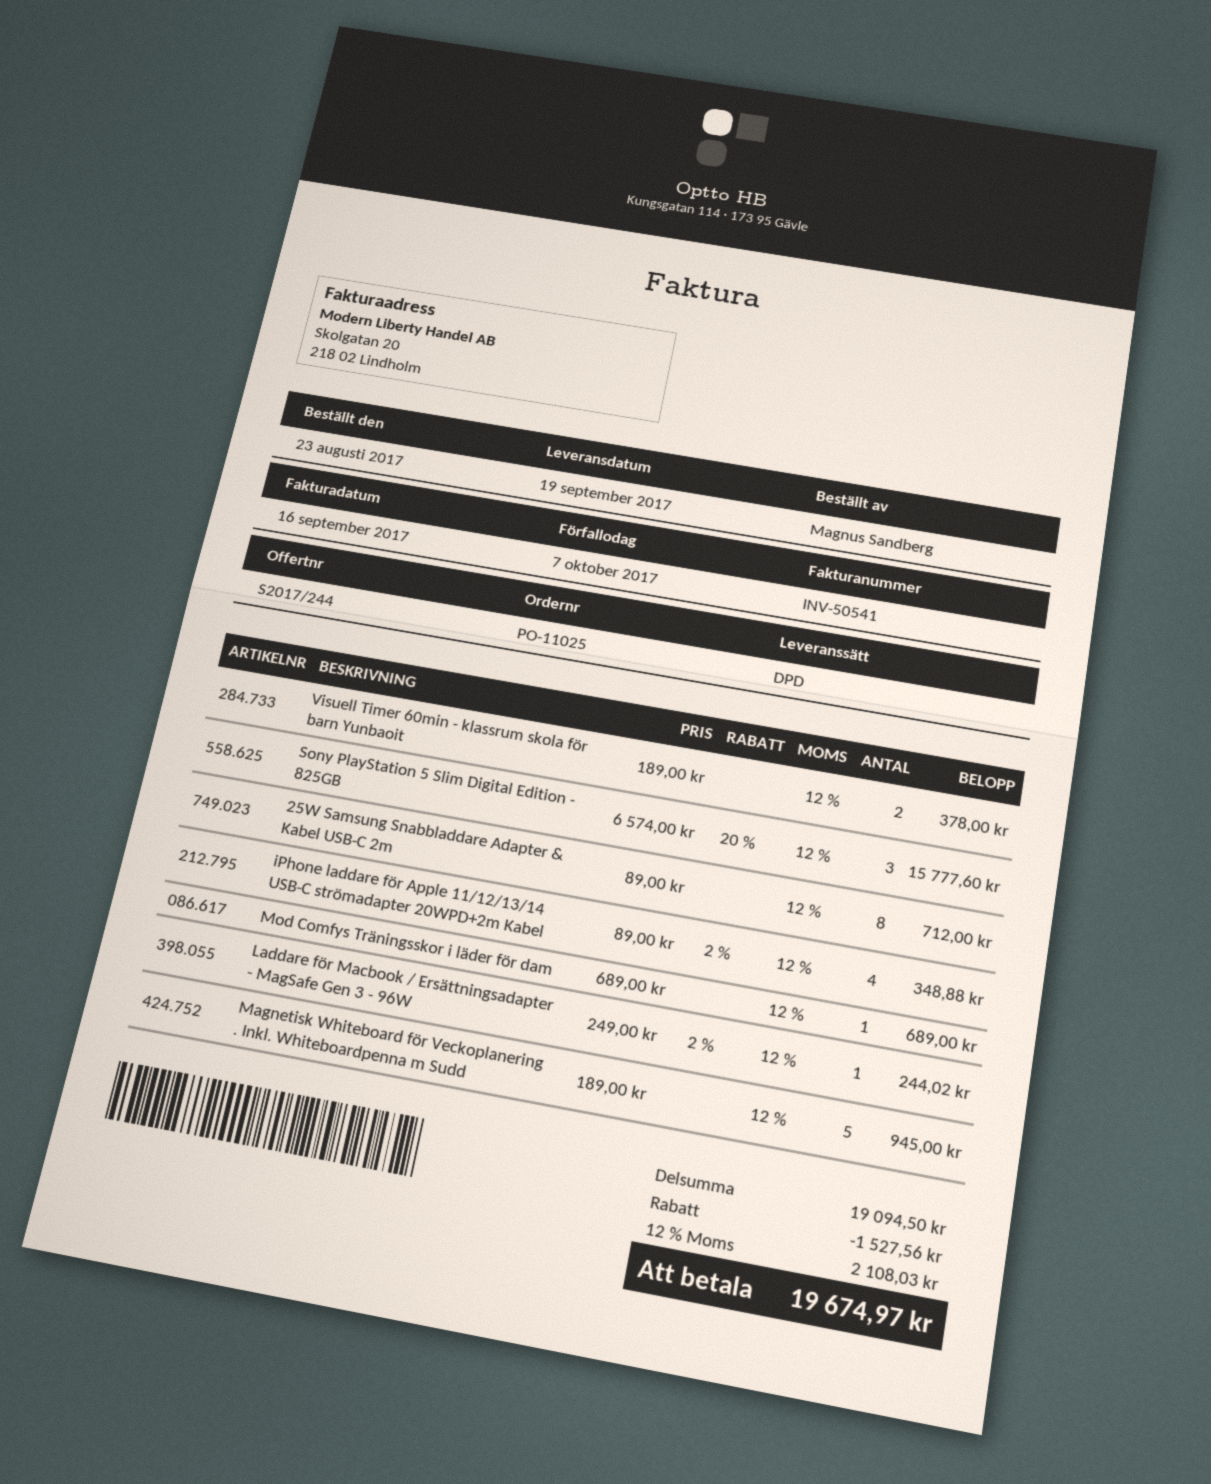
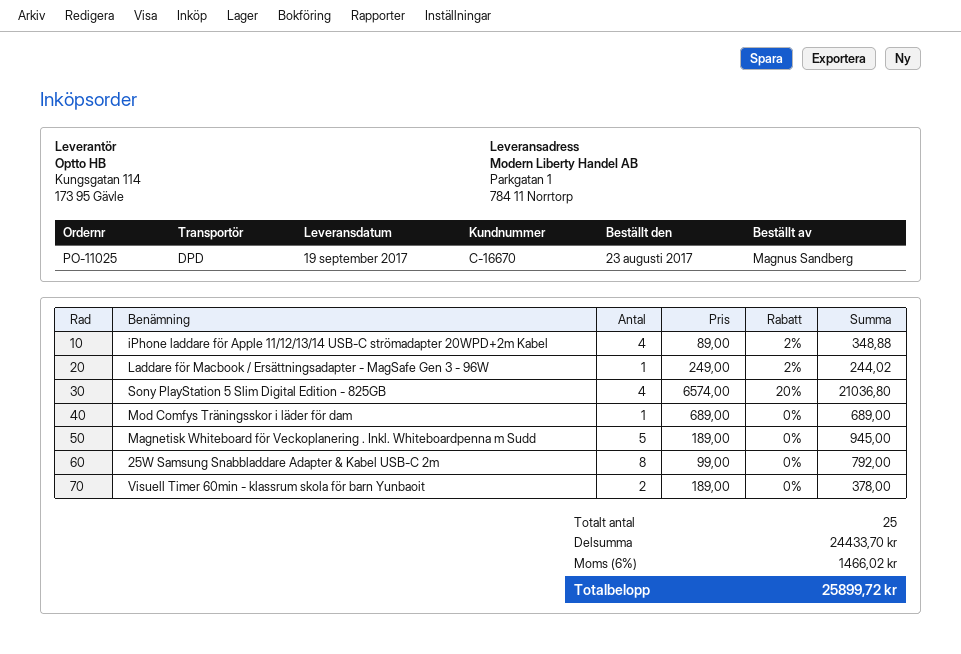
Sony PlayStation 5 Slim Digital Edition - 825GB: 3 x 6574.00 - 20% = 15777.60 -> 4 x 6574.00 - 20% = 21036.80
25W Samsung Snabbladdare Adapter & Kabel USB-C 2m: 8 x 89.00 = 712.00 -> 8 x 99.00 = 792.00
subtotal: 19094.50 -> 24433.70
discount: 1527.56 -> none
tax: 12% = 2108.03 -> 6% = 1466.02
total: 19674.97 -> 25899.72

